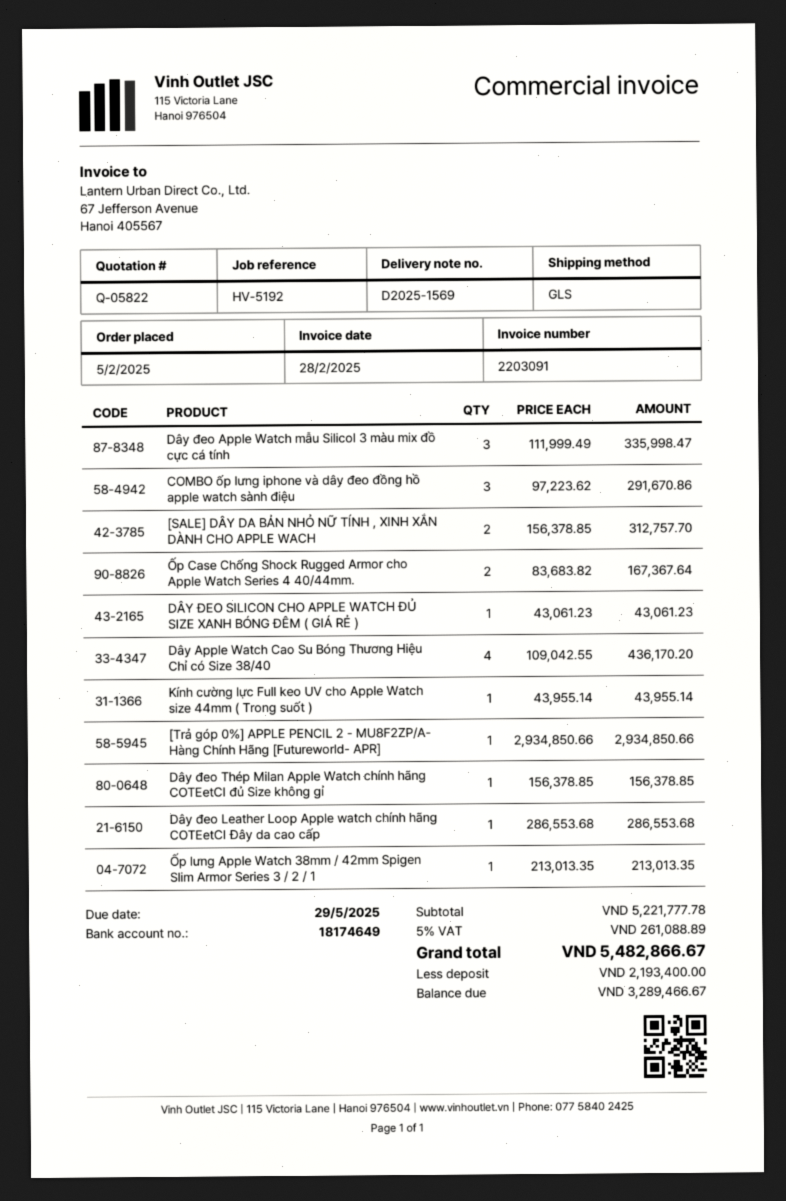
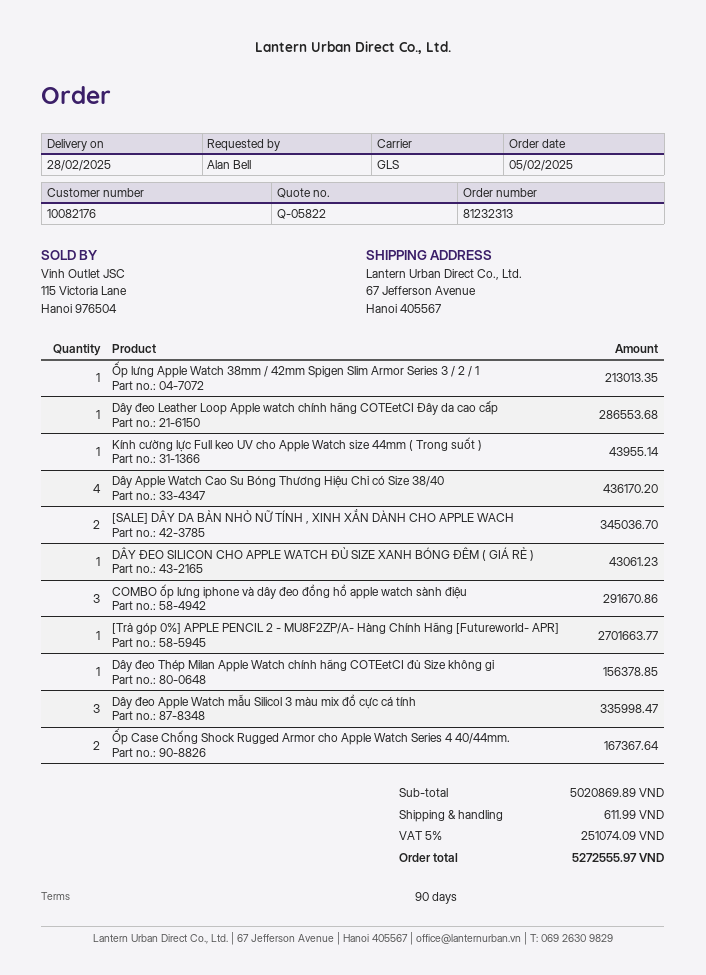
[SALE] DÂY DA BẢN NHỎ NỮ TÍNH , XINH XẮN DÀNH CHO APPLE WACH: 2 for 312757.70 -> 2 for 345036.70
[Trả góp 0%] APPLE PENCIL 2 - MU8F2ZP/A- Hàng Chính Hãng [Futureworld- APR]: 1 for 2934850.66 -> 1 for 2701663.77
subtotal: 5221777.78 -> 5020869.89
shipping: none -> 611.99
tax: 5% = 261088.89 -> 5% = 251074.09
total: 5482866.67 -> 5272555.97

